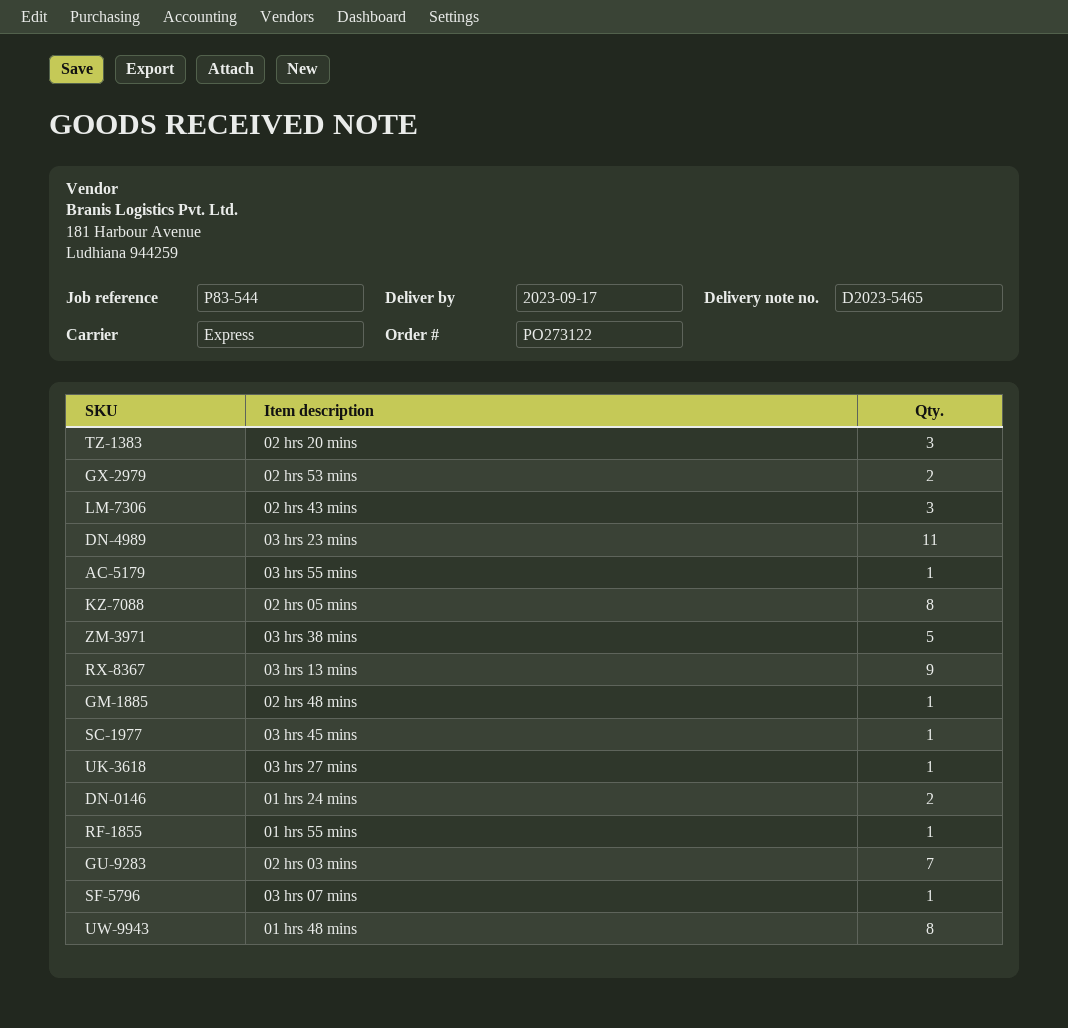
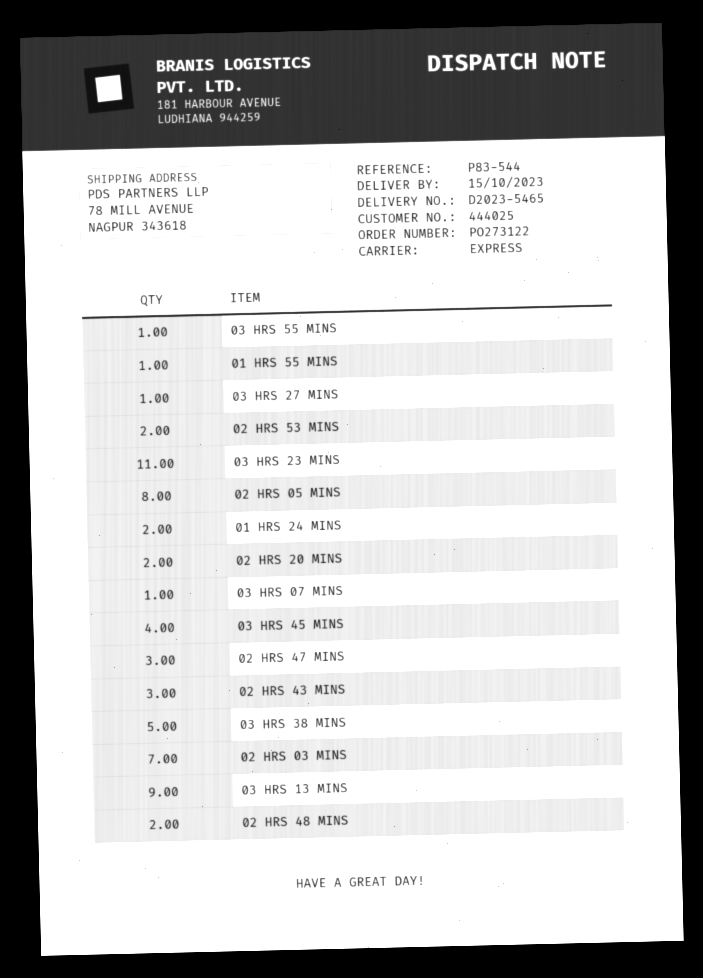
delivery date: 2023-09-17 -> 2023-10-15
02 hrs 20 mins: 3 -> 2
02 hrs 48 mins: 1 -> 2
03 hrs 45 mins: 1 -> 4
01 hrs 48 mins: 8 -> none
02 HRS 47 MINS: none -> 3

